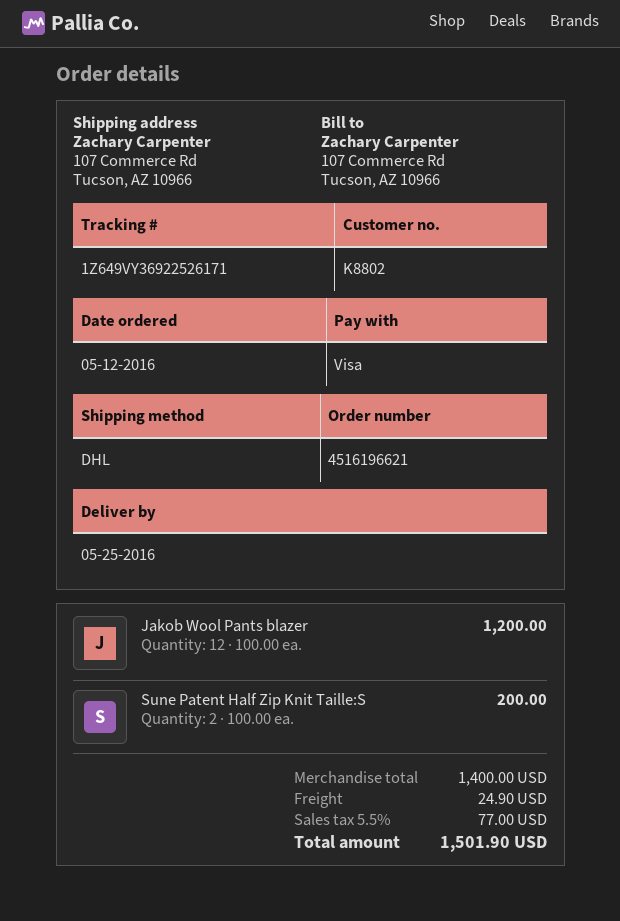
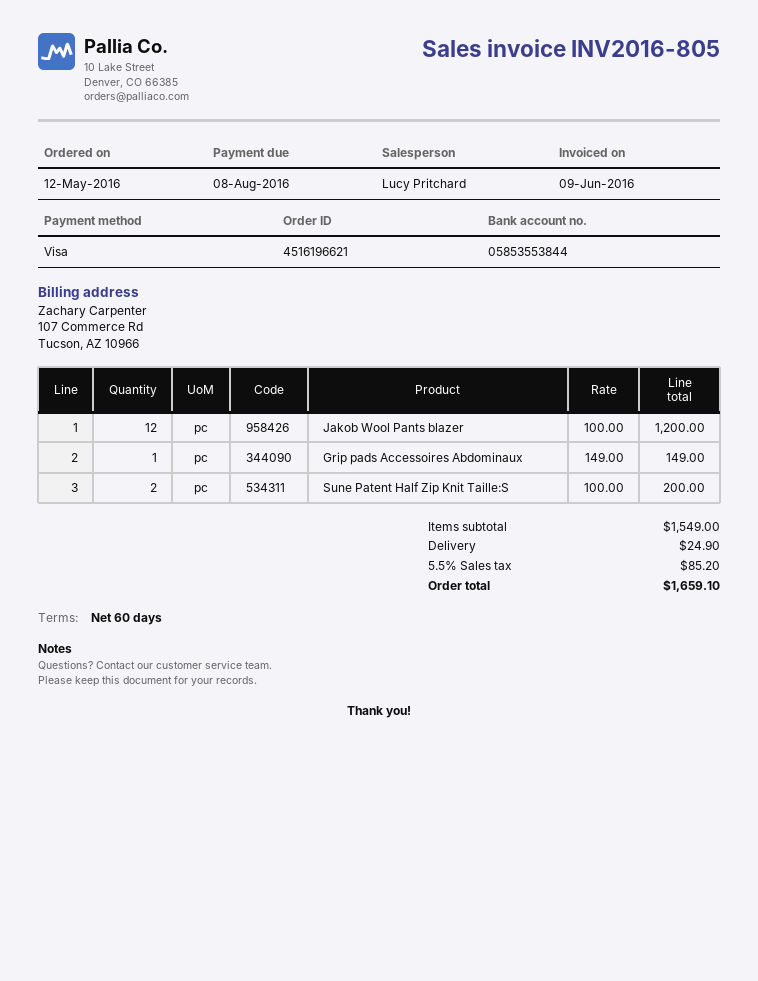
Grip pads Accessoires Abdominaux: none -> 1 x 149.00 = 149.00
subtotal: 1400.00 -> 1549.00
tax: 5.5% = 77.00 -> 5.5% = 85.20
total: 1501.90 -> 1659.10

